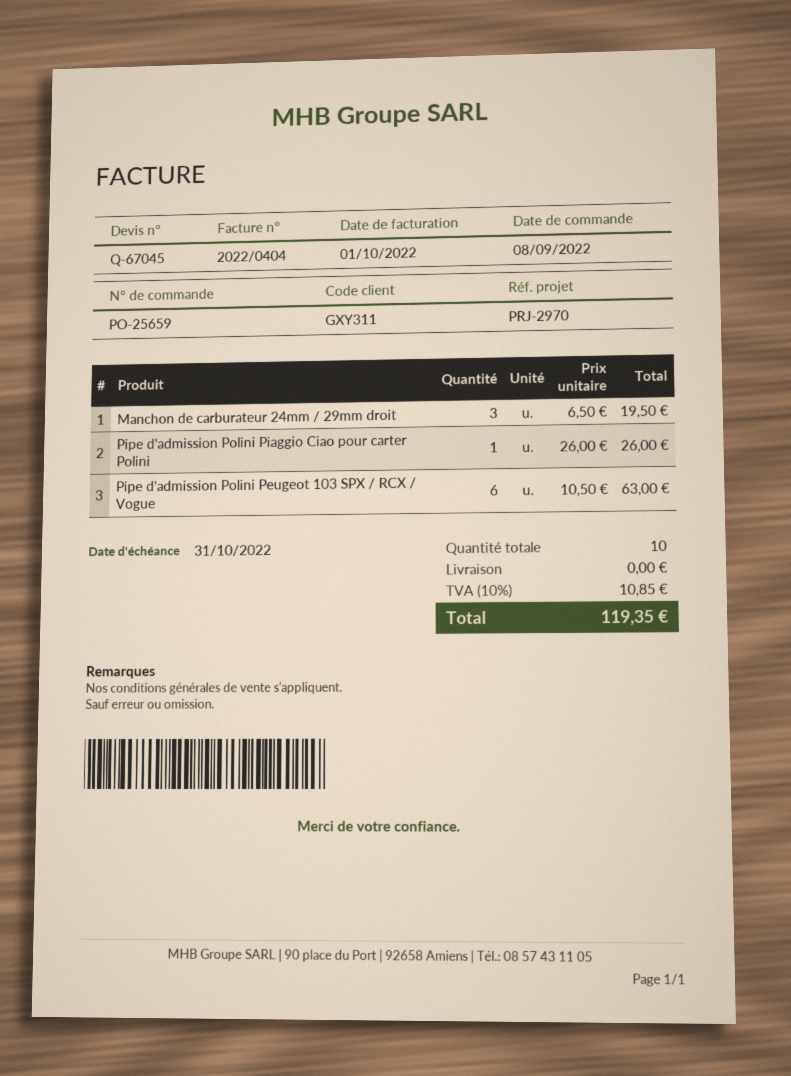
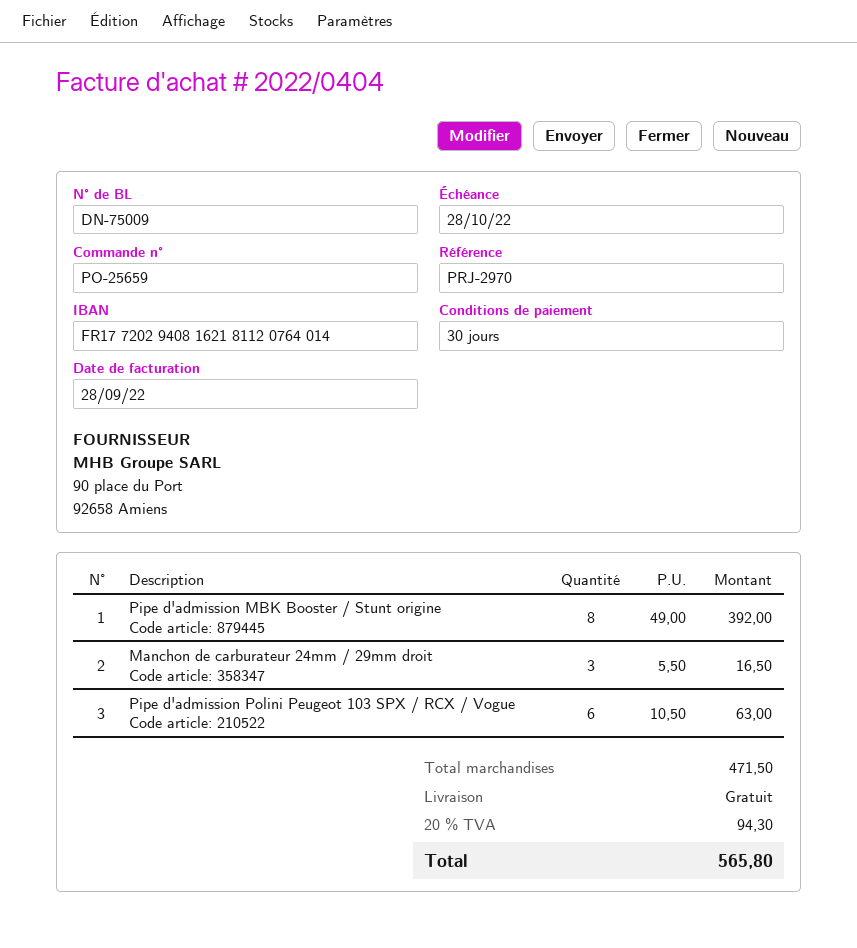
invoice date: 2022-10-01 -> 2022-09-28
due date: 2022-10-31 -> 2022-10-28
Manchon de carburateur 24mm / 29mm droit: 3 x 6.50 = 19.50 -> 3 x 5.50 = 16.50
Pipe d'admission Polini Piaggio Ciao pour carter Polini: 1 x 26.00 = 26.00 -> none
Pipe d'admission MBK Booster / Stunt origine: none -> 8 x 49.00 = 392.00
tax: 10% = 10.85 -> 20% = 94.30
total: 119.35 -> 565.80

